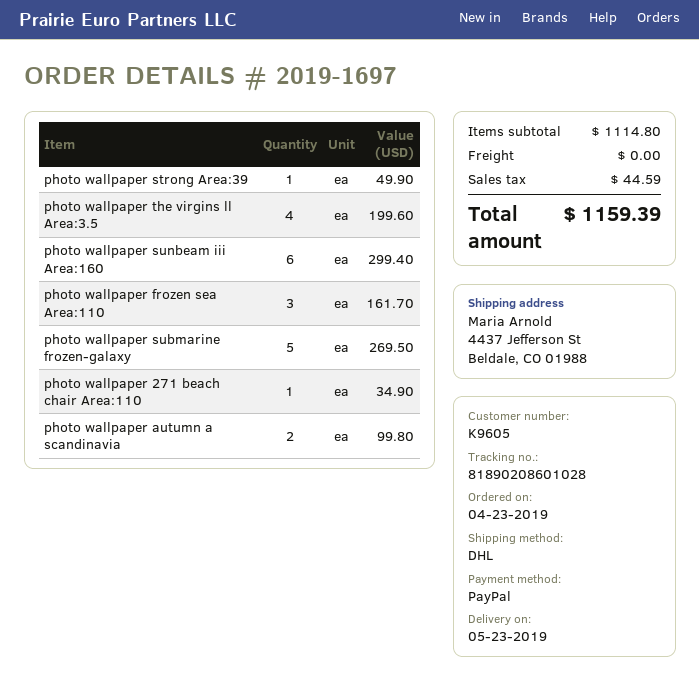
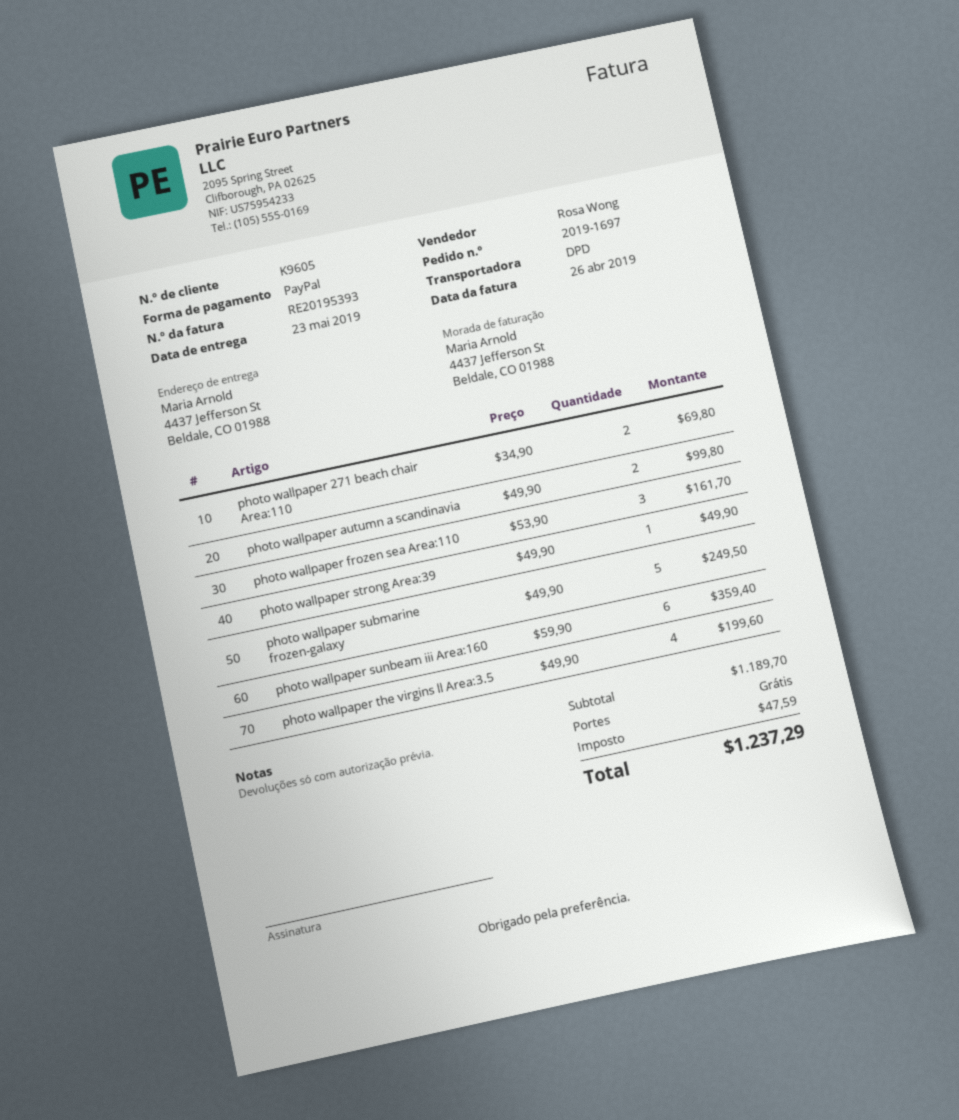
shipping method: DHL -> DPD
photo wallpaper sunbeam iii Area:160: 6 for 299.40 -> 6 for 359.40
photo wallpaper submarine frozen-galaxy: 5 for 269.50 -> 5 for 249.50
photo wallpaper 271 beach chair Area:110: 1 for 34.90 -> 2 for 69.80
subtotal: 1114.80 -> 1189.70
tax: 44.59 -> 47.59
total: 1159.39 -> 1237.29

